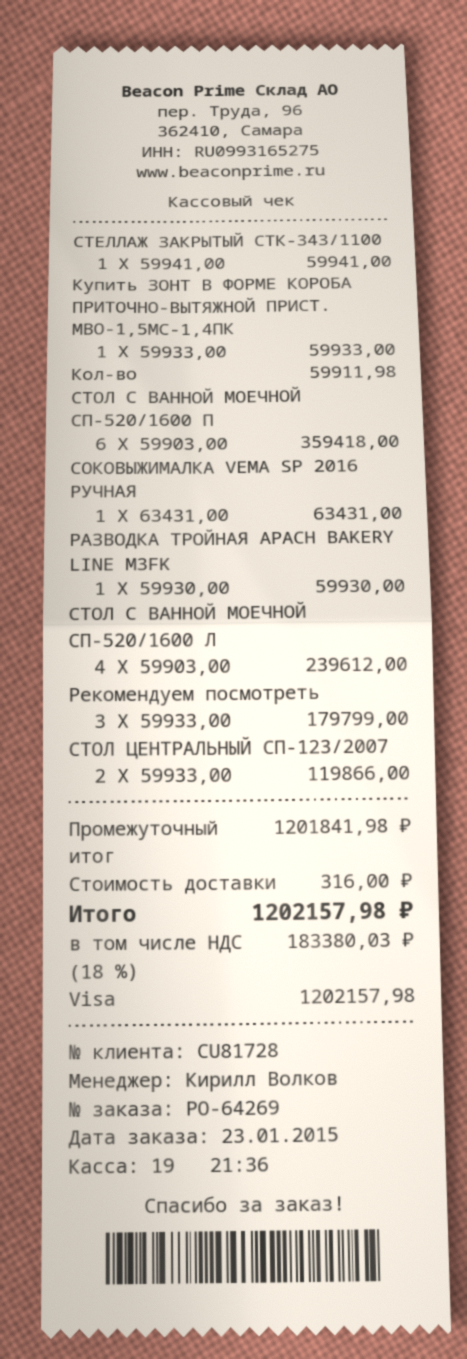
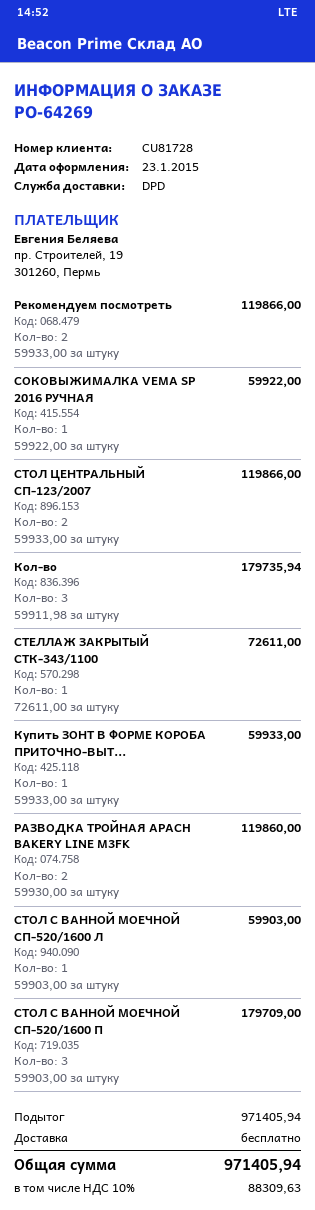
СТЕЛЛАЖ ЗАКРЫТЫЙ СТК-343/1100: 1 x 59941.00 = 59941.00 -> 1 x 72611.00 = 72611.00
Кол-во: 1 x 59911.98 = 59911.98 -> 3 x 59911.98 = 179735.94
СТОЛ С ВАННОЙ МОЕЧНОЙ СП-520/1600 П: 6 x 59903.00 = 359418.00 -> 3 x 59903.00 = 179709.00
СОКОВЫЖИМАЛКА VEMA SP 2016 РУЧНАЯ: 1 x 63431.00 = 63431.00 -> 1 x 59922.00 = 59922.00
РАЗВОДКА ТРОЙНАЯ APACH BAKERY LINE M3FK: 1 x 59930.00 = 59930.00 -> 2 x 59930.00 = 119860.00
СТОЛ С ВАННОЙ МОЕЧНОЙ СП-520/1600 Л: 4 x 59903.00 = 239612.00 -> 1 x 59903.00 = 59903.00
Рекомендуем посмотреть: 3 x 59933.00 = 179799.00 -> 2 x 59933.00 = 119866.00
subtotal: 1201841.98 -> 971405.94
shipping: 316.00 -> 0.00
tax: 18% = 183380.03 -> 10% = 88309.63
total: 1202157.98 -> 971405.94

